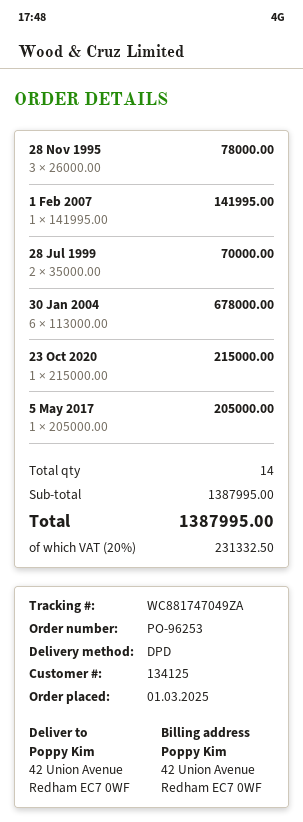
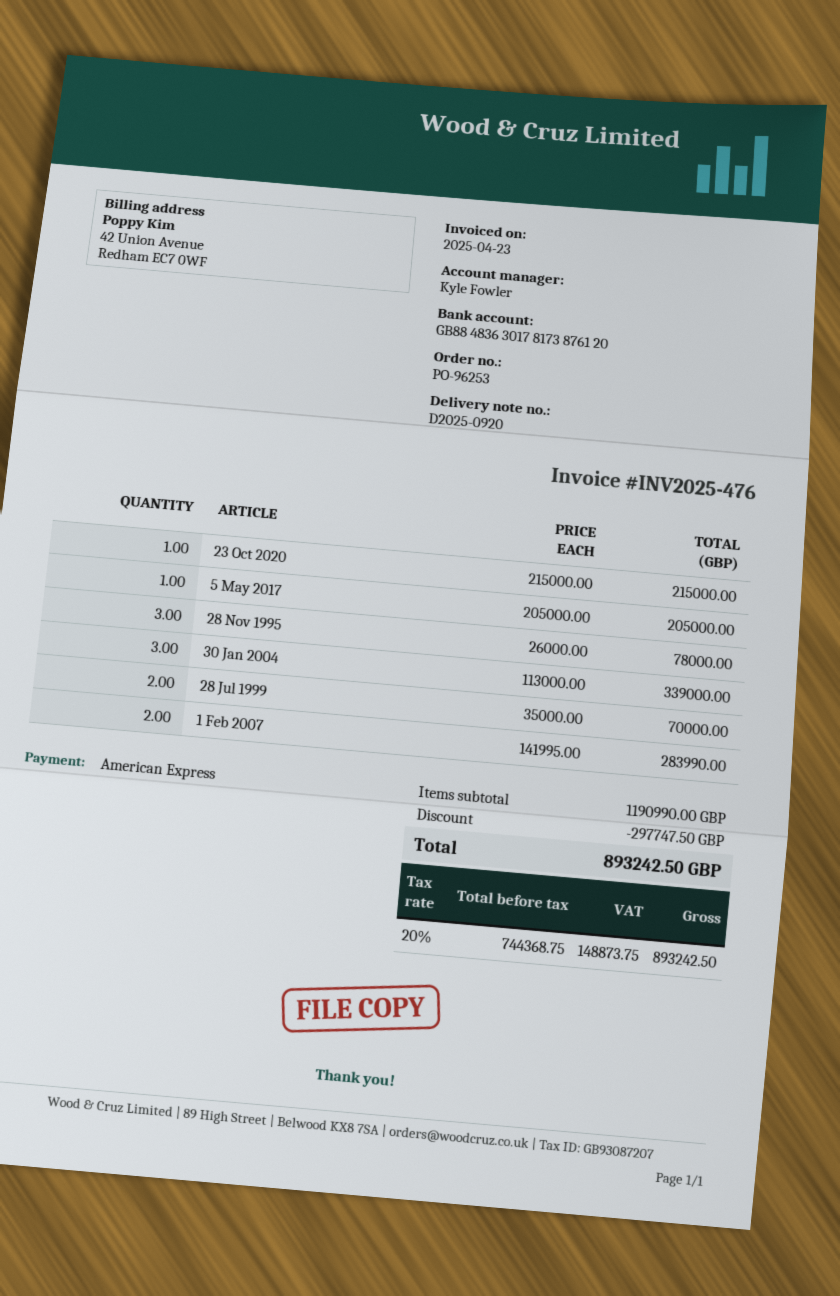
1 Feb 2007: 1 x 141995.00 = 141995.00 -> 2 x 141995.00 = 283990.00
30 Jan 2004: 6 x 113000.00 = 678000.00 -> 3 x 113000.00 = 339000.00
subtotal: 1387995.00 -> 1190990.00
discount: none -> 297747.50
tax: 20% = 231332.50 -> 20% = 148873.75
total: 1387995.00 -> 893242.50

